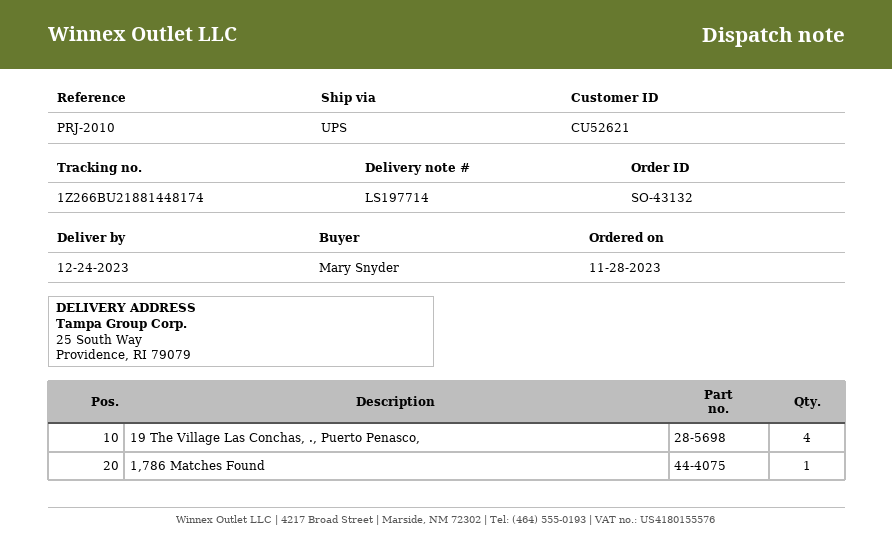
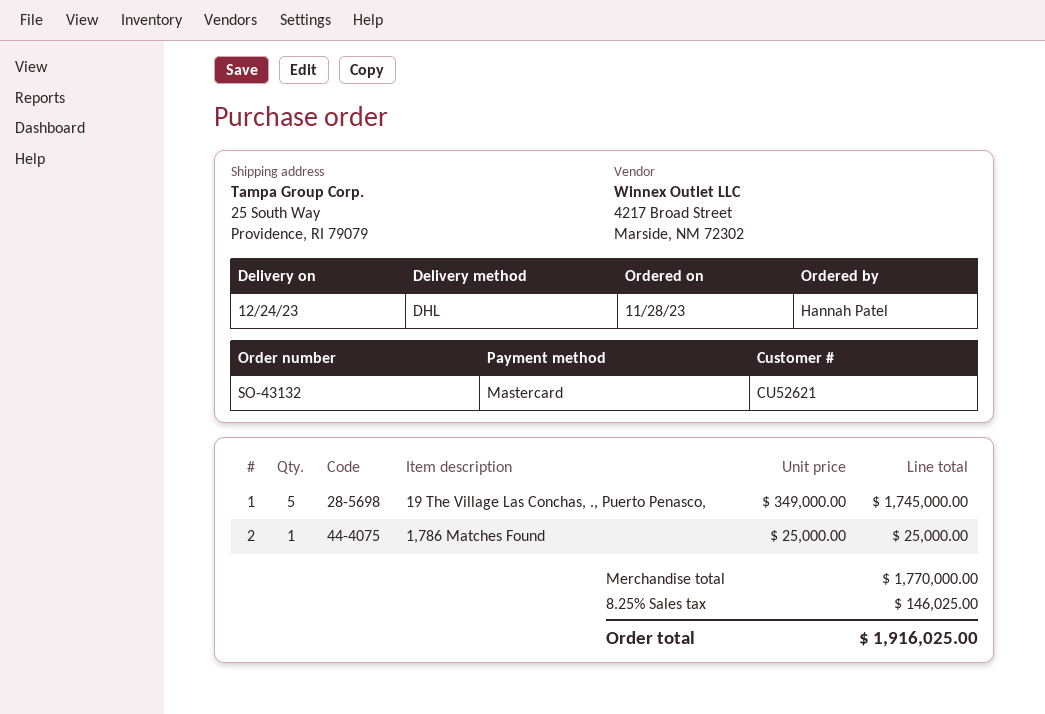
ordered by: Mary Snyder -> Hannah Patel
shipping method: UPS -> DHL
19 The Village Las Conchas, ., Puerto Penasco,: 4 -> 5

